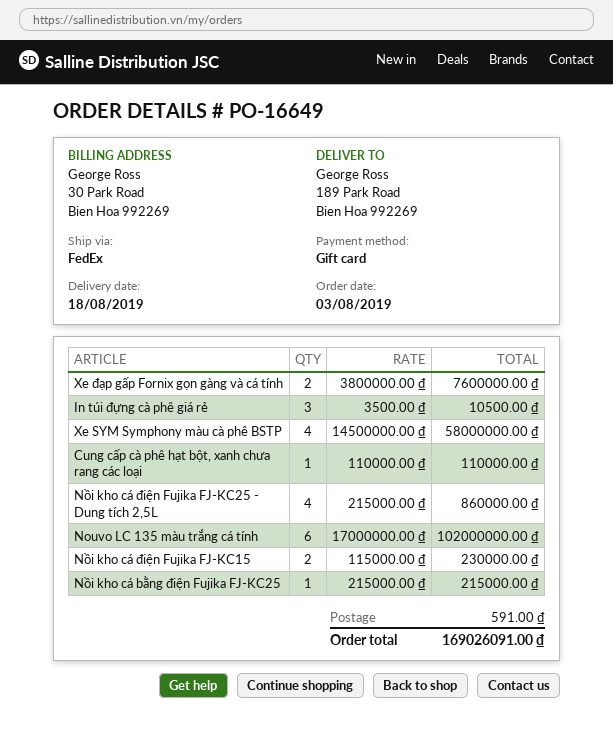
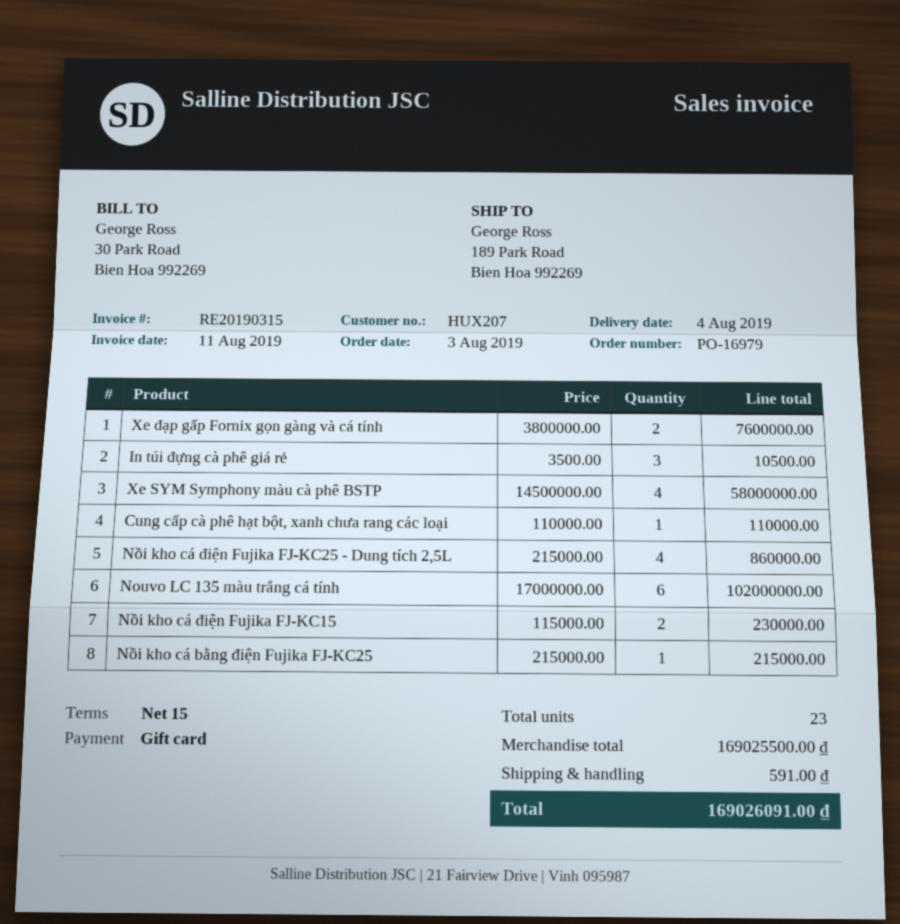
order number: PO-16649 -> PO-16979
delivery date: 2019-08-18 -> 2019-08-04

